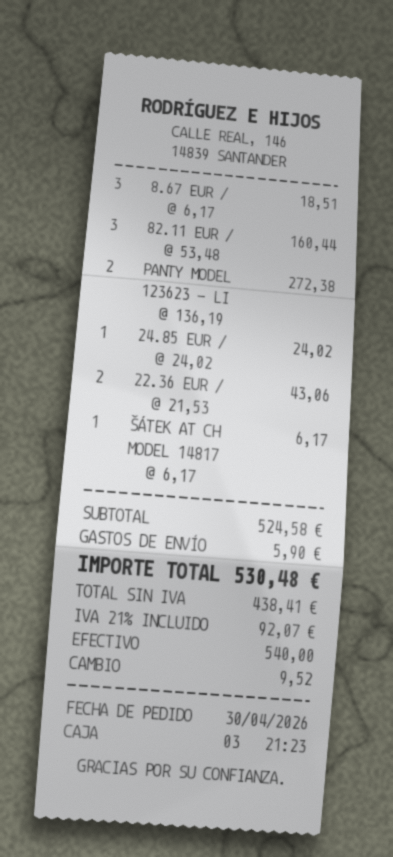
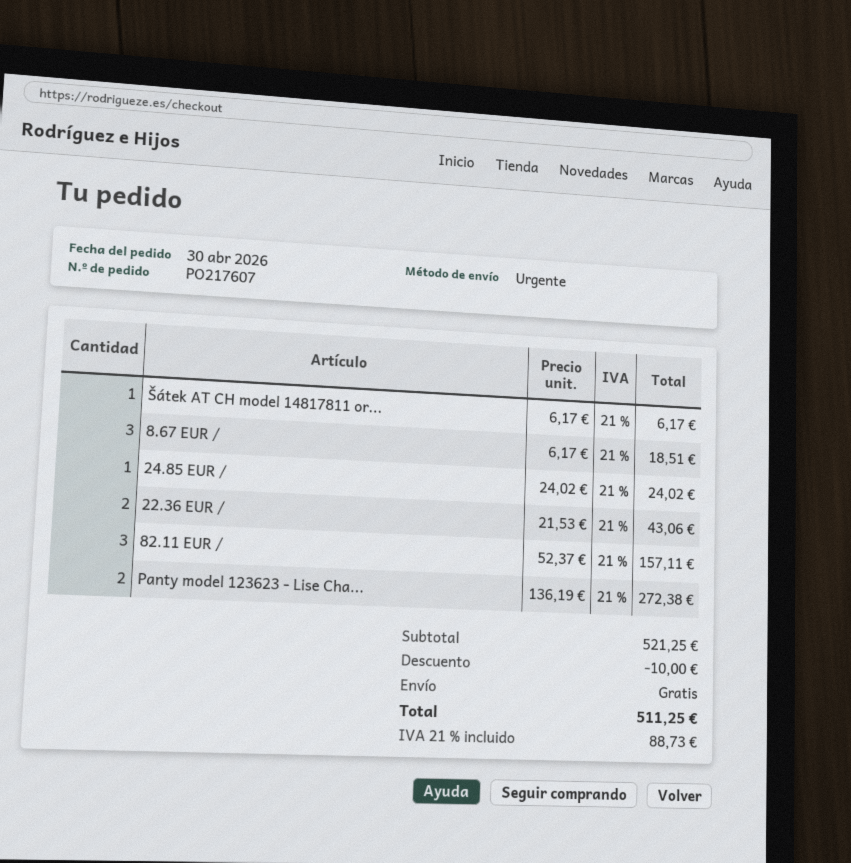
82.11 EUR /: 3 x 53.48 = 160.44 -> 3 x 52.37 = 157.11
subtotal: 524.58 -> 521.25
discount: none -> 10.00
shipping: 5.90 -> 0.00
tax: 21% = 92.07 -> 21% = 88.73
total: 530.48 -> 511.25

